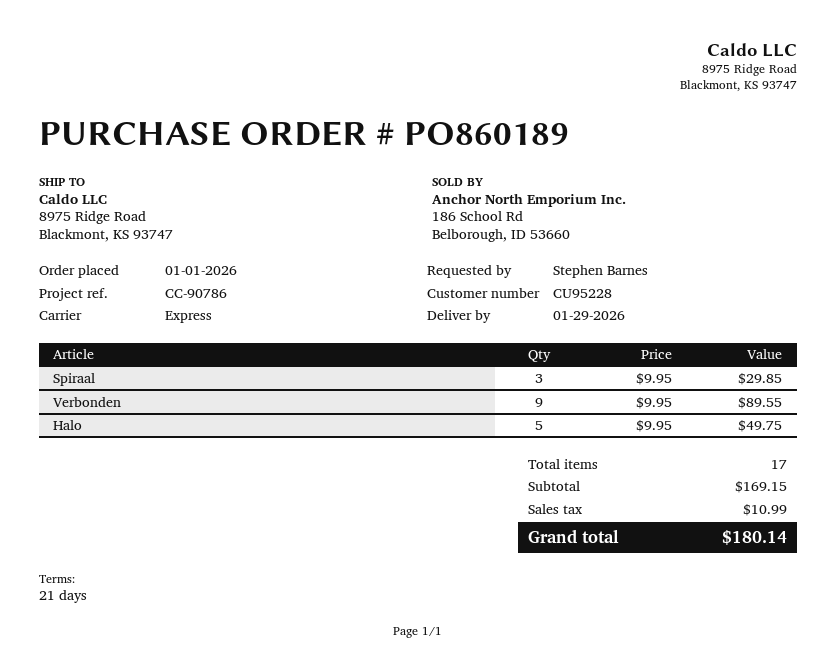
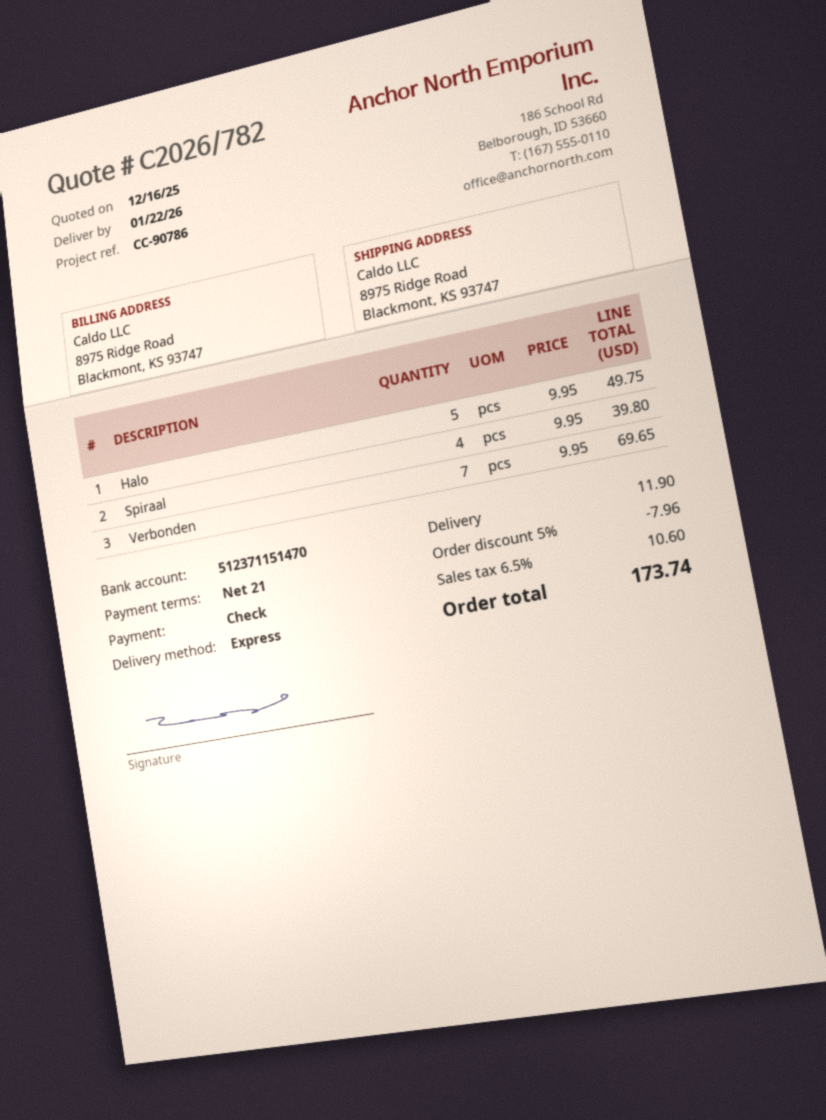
delivery date: 2026-01-29 -> 2026-01-22
Spiraal: 3 x 9.95 = 29.85 -> 4 x 9.95 = 39.80
Verbonden: 9 x 9.95 = 89.55 -> 7 x 9.95 = 69.65
discount: none -> 5% = 7.96
shipping: none -> 11.90
tax: 10.99 -> 10.60
total: 180.14 -> 173.74

